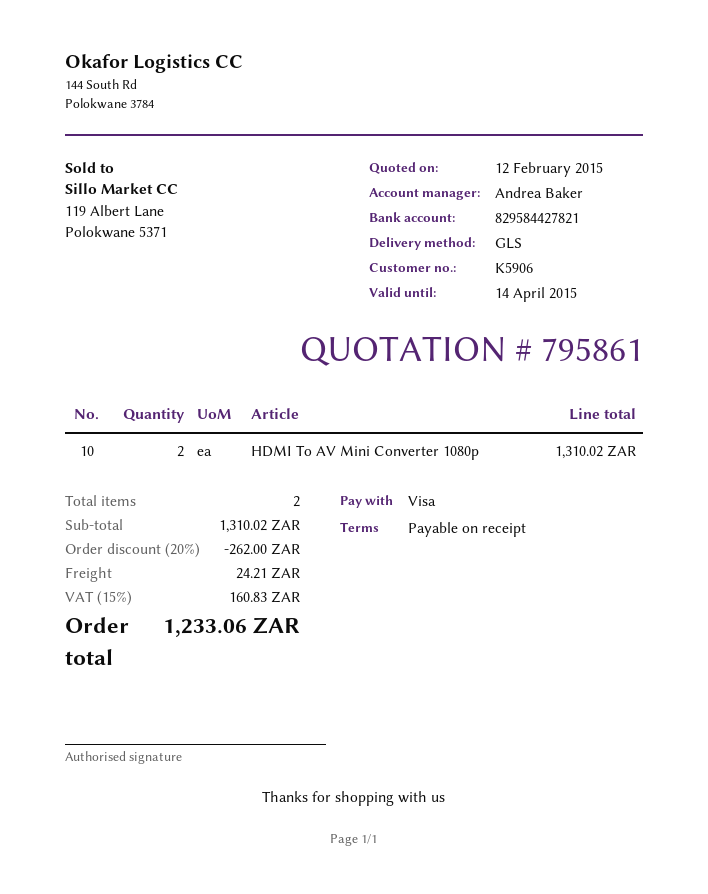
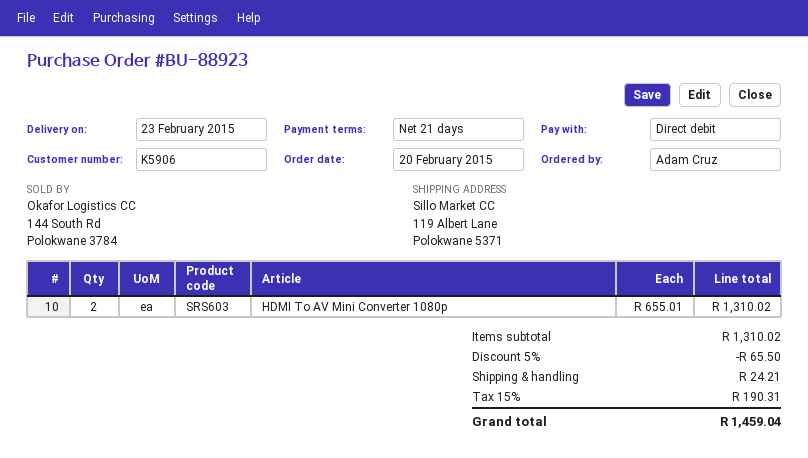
payment terms: on receipt -> 21 days
payment method: Visa -> direct debit
discount: 20% = 262.00 -> 5% = 65.50
tax: 15% = 160.83 -> 15% = 190.31
total: 1233.06 -> 1459.04

